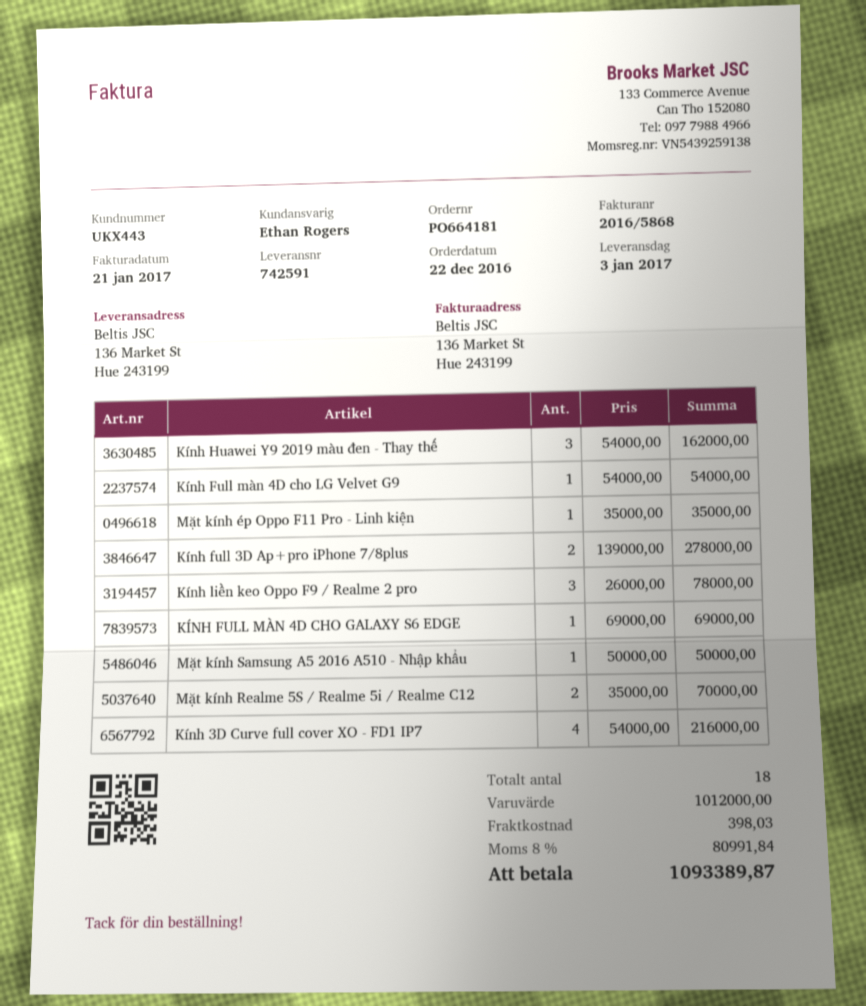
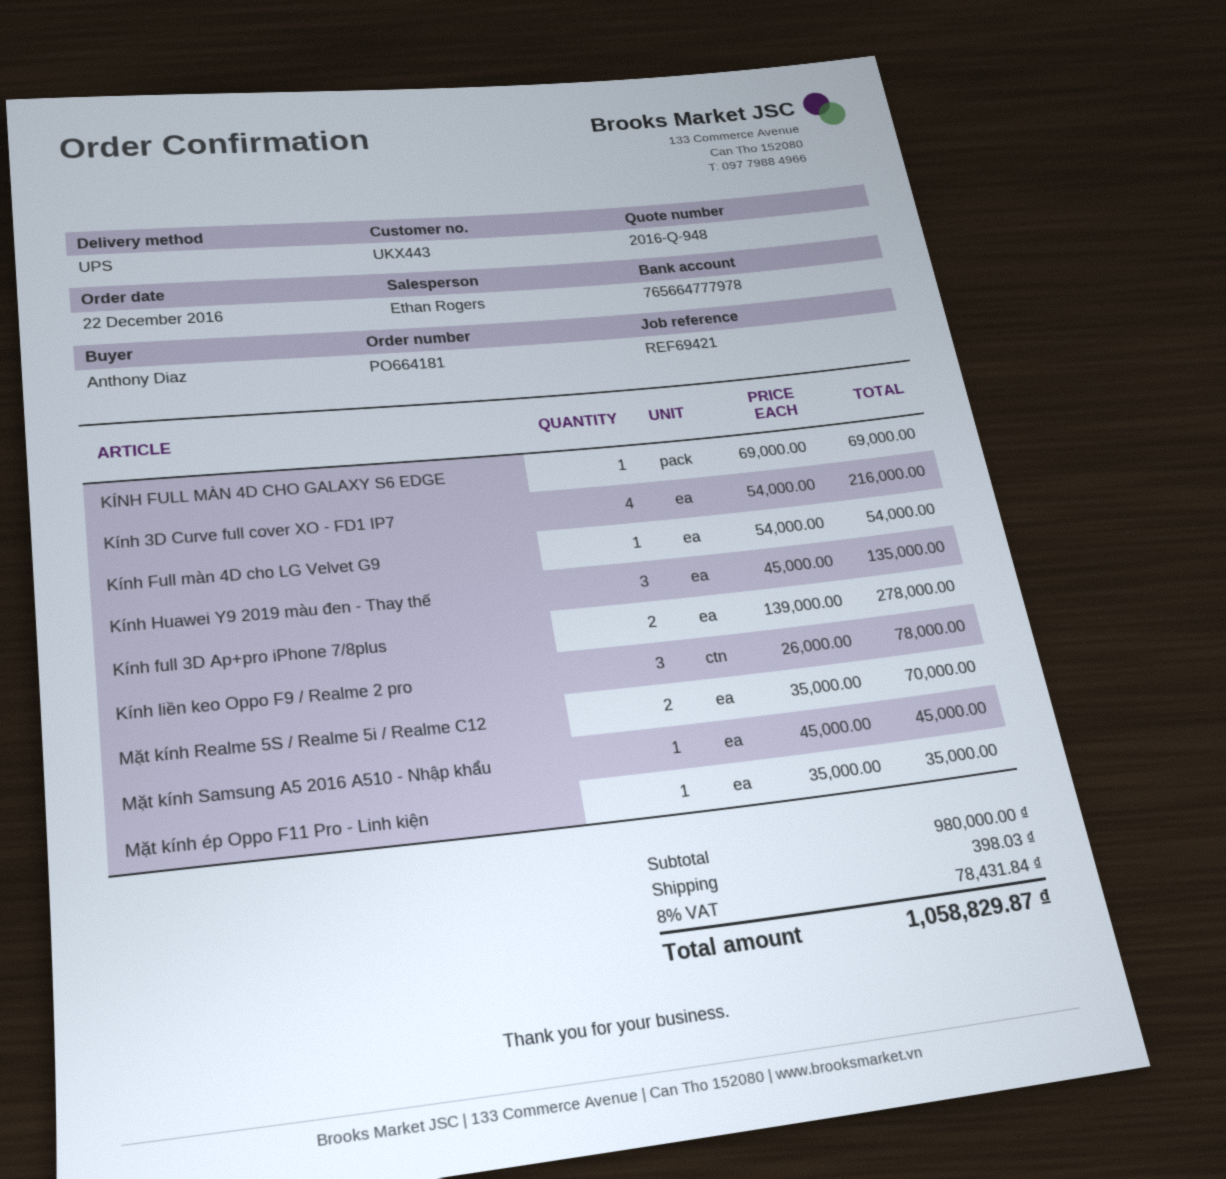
Kính Huawei Y9 2019 màu đen - Thay thế: 3 x 54000.00 = 162000.00 -> 3 x 45000.00 = 135000.00
Mặt kính Samsung A5 2016 A510 - Nhập khẩu: 1 x 50000.00 = 50000.00 -> 1 x 45000.00 = 45000.00
subtotal: 1012000.00 -> 980000.00
tax: 8% = 80991.84 -> 8% = 78431.84
total: 1093389.87 -> 1058829.87

